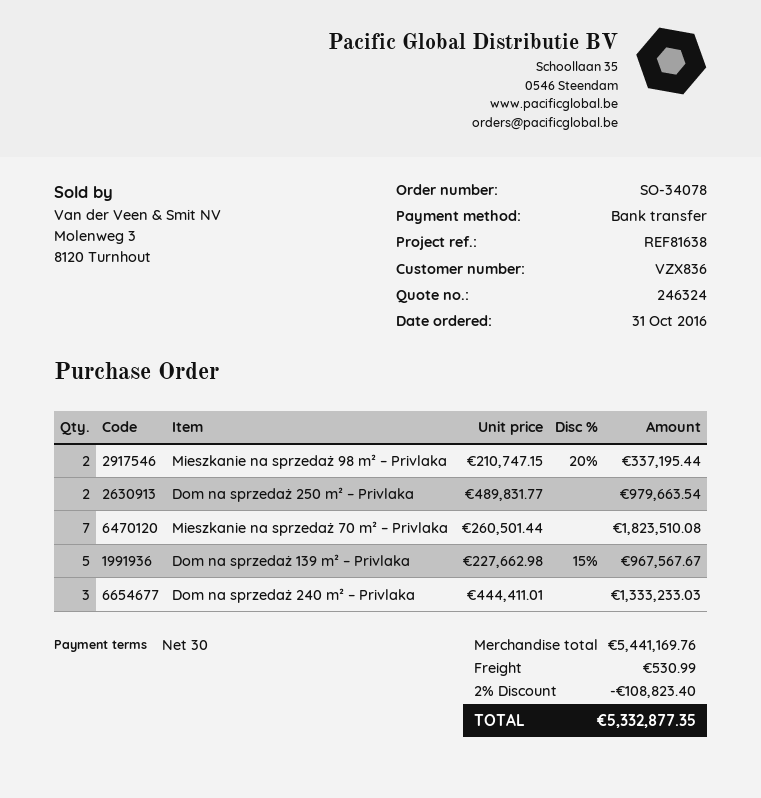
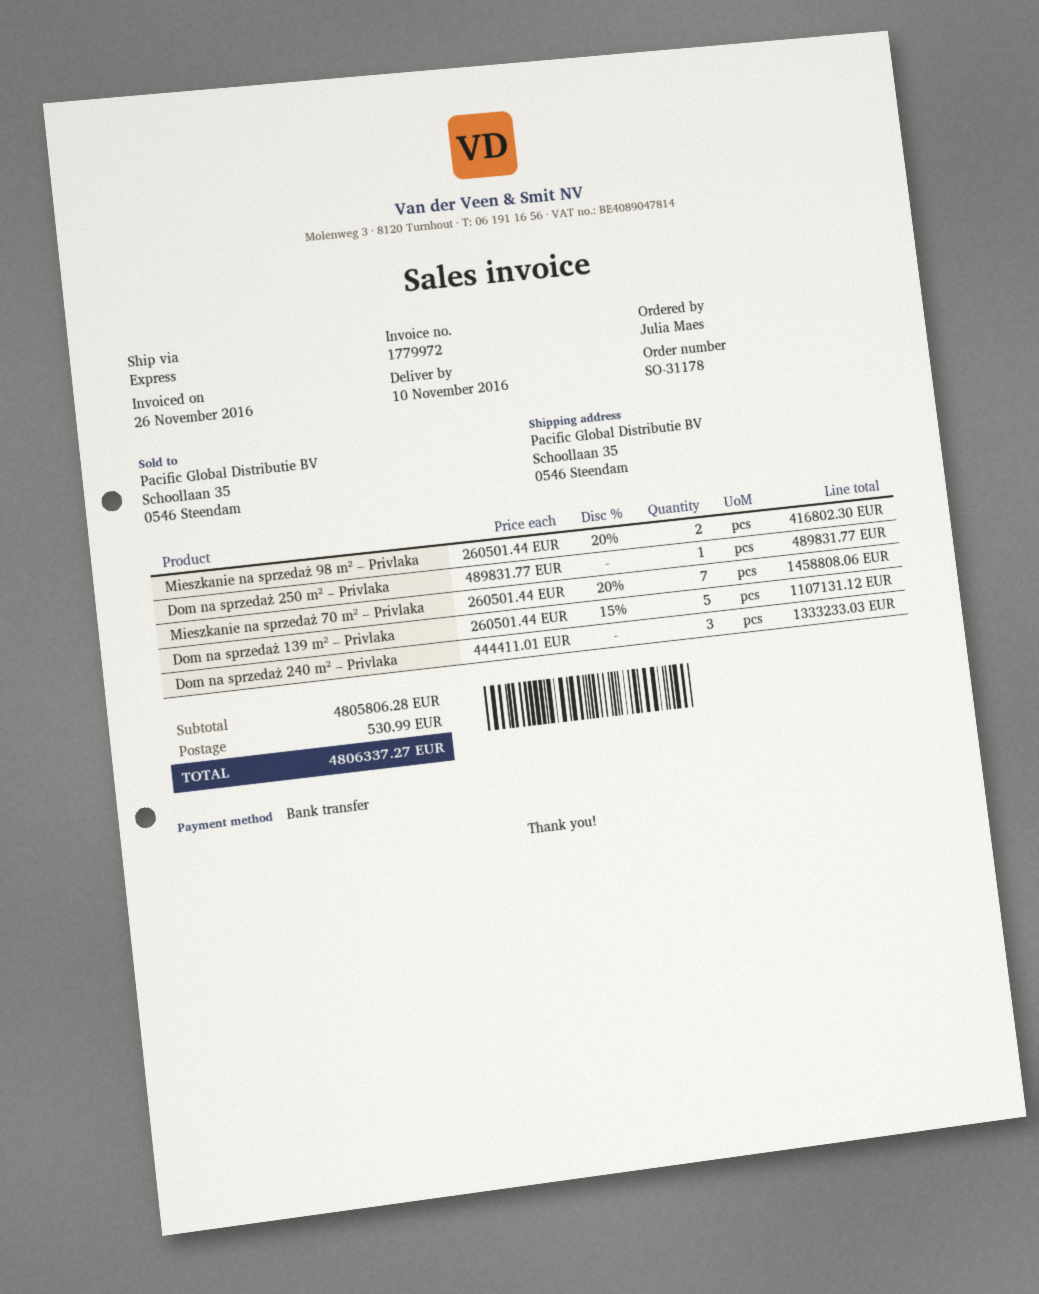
order number: SO-34078 -> SO-31178
Mieszkanie na sprzedaż 98 m² – Privlaka: 2 x 210747.15 - 20% = 337195.44 -> 2 x 260501.44 - 20% = 416802.30
Dom na sprzedaż 250 m² – Privlaka: 2 x 489831.77 = 979663.54 -> 1 x 489831.77 = 489831.77
Mieszkanie na sprzedaż 70 m² – Privlaka: 7 x 260501.44 = 1823510.08 -> 7 x 260501.44 - 20% = 1458808.06
Dom na sprzedaż 139 m² – Privlaka: 5 x 227662.98 - 15% = 967567.67 -> 5 x 260501.44 - 15% = 1107131.12
subtotal: 5441169.76 -> 4805806.28
discount: 2% = 108823.40 -> none
total: 5332877.35 -> 4806337.27

